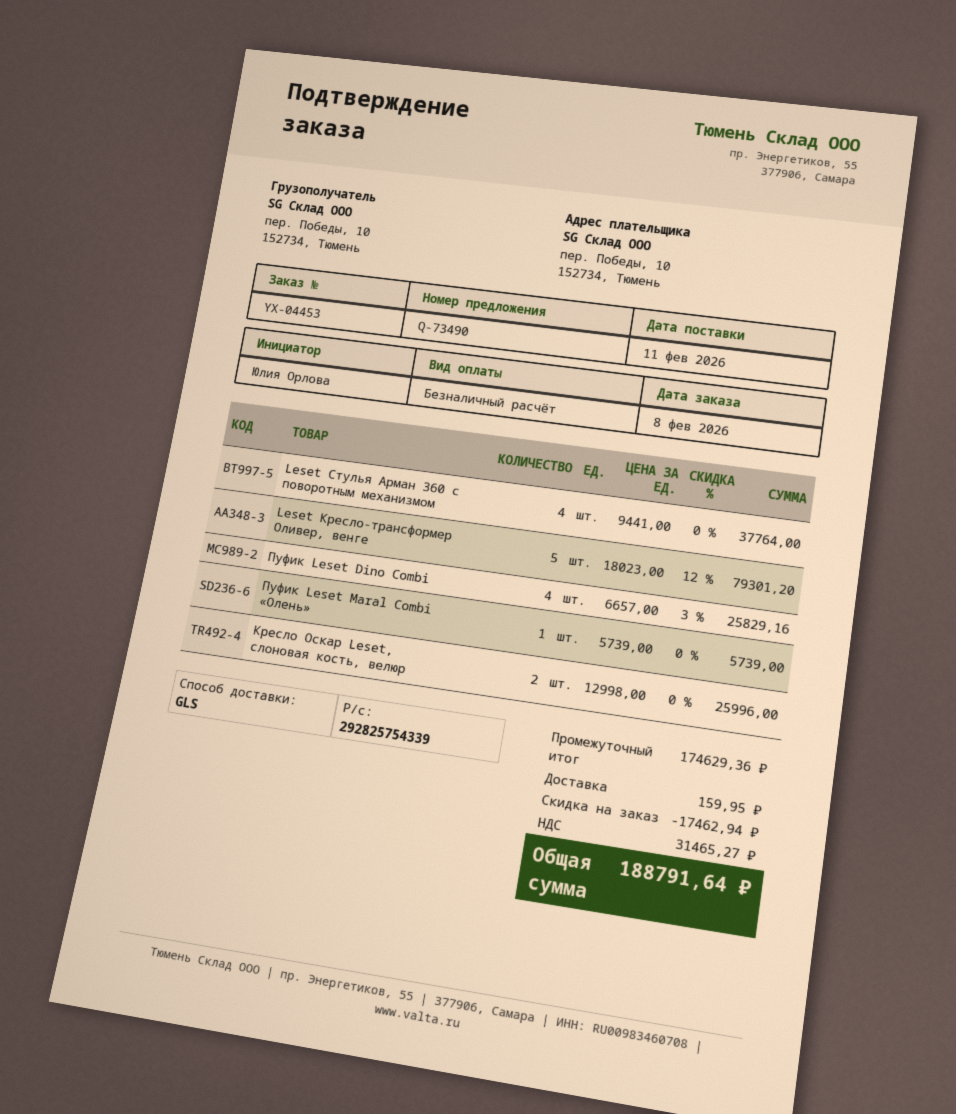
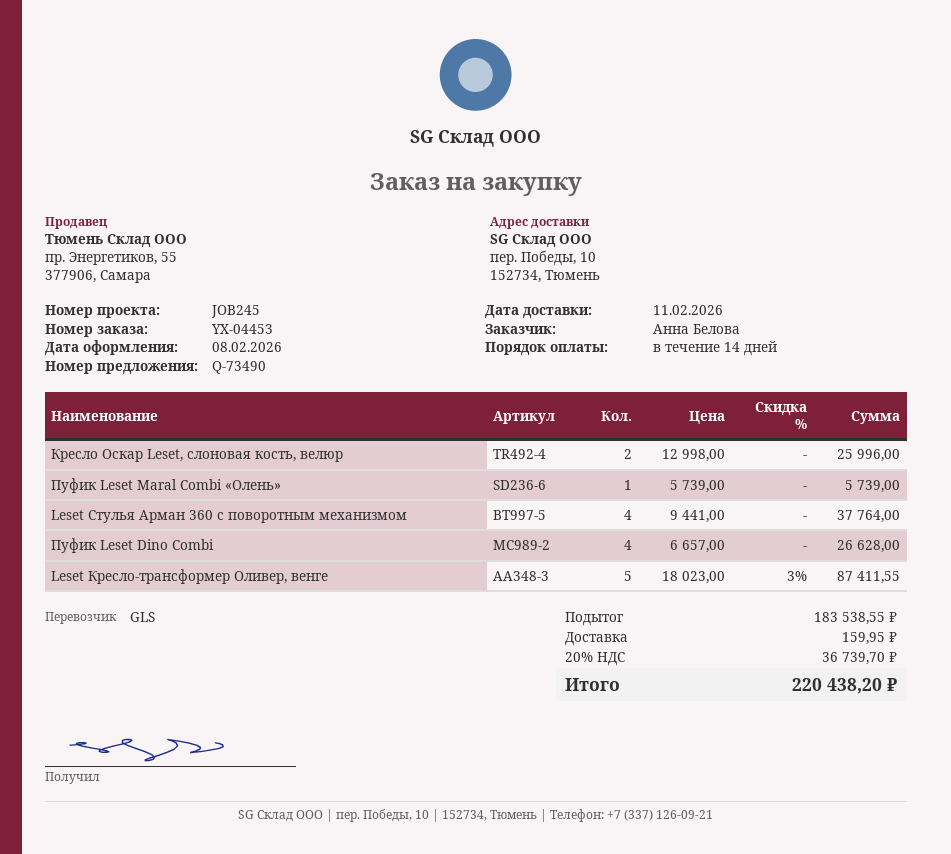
ordered by: Юлия Орлова -> Анна Белова
Leset Кресло-трансформер Оливер, венге: 5 x 18023.00 - 12% = 79301.20 -> 5 x 18023.00 - 3% = 87411.55
Пуфик Leset Dino Combi: 4 x 6657.00 - 3% = 25829.16 -> 4 x 6657.00 = 26628.00
subtotal: 174629.36 -> 183538.55
discount: 17462.94 -> none
tax: 31465.27 -> 36739.70
total: 188791.64 -> 220438.20

